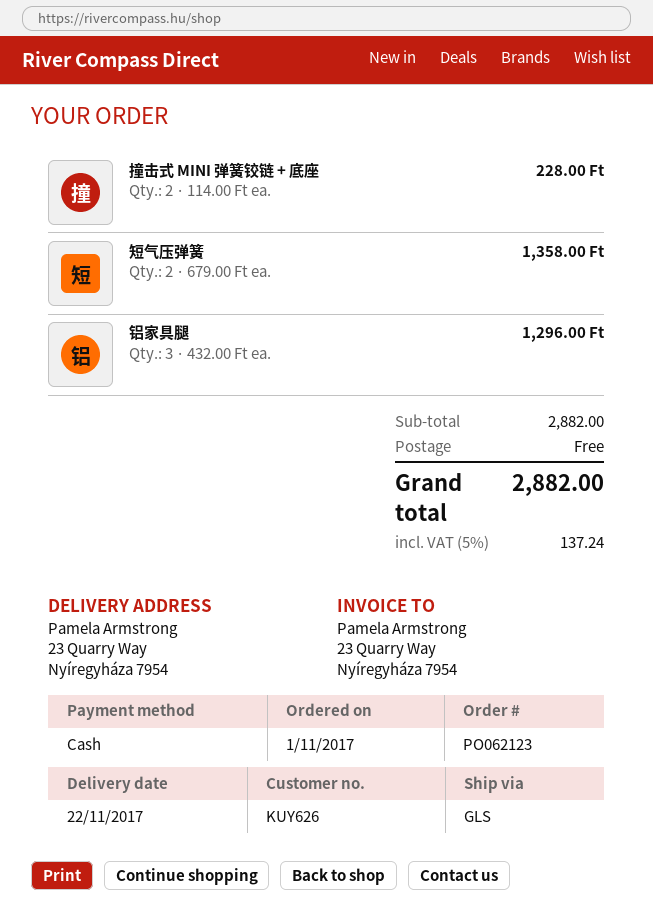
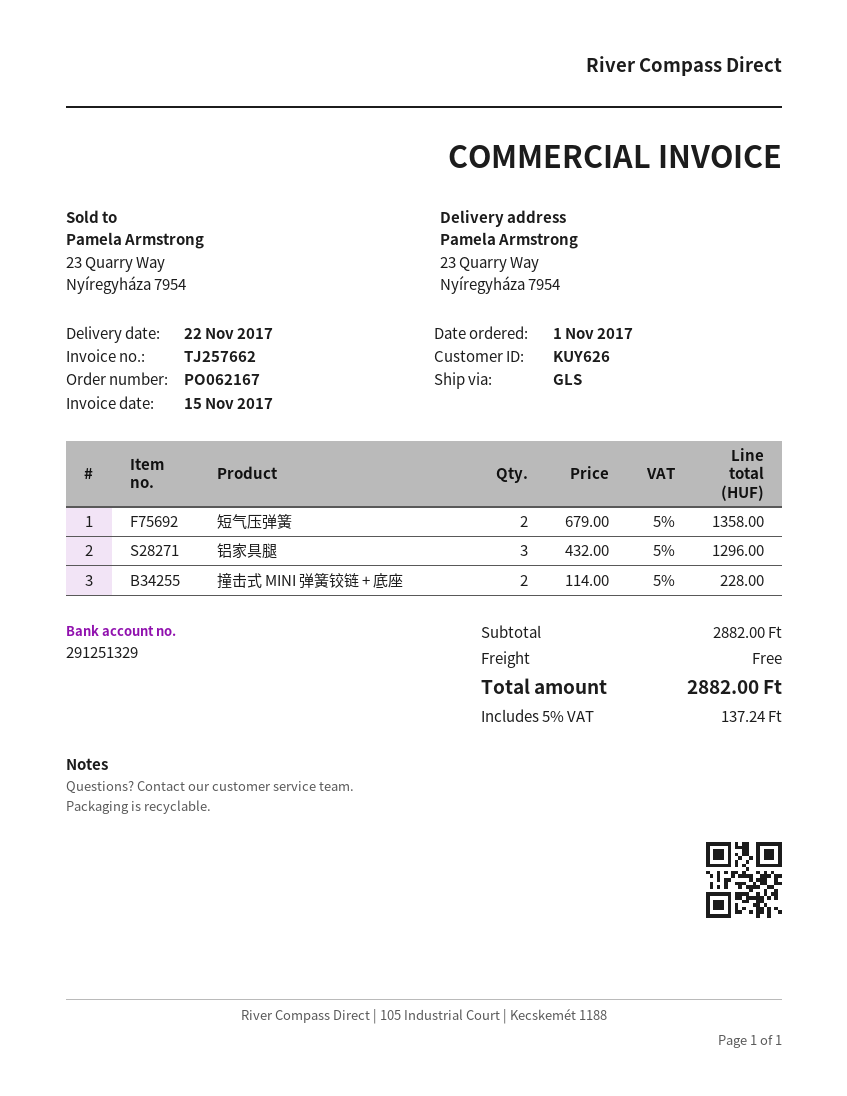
order number: PO062123 -> PO062167

